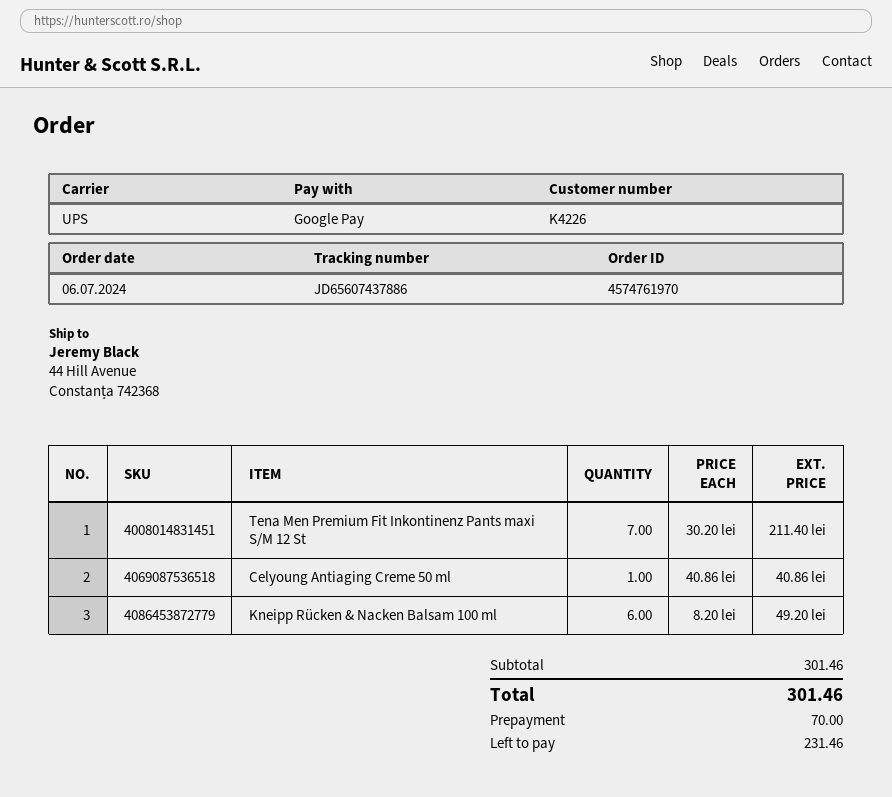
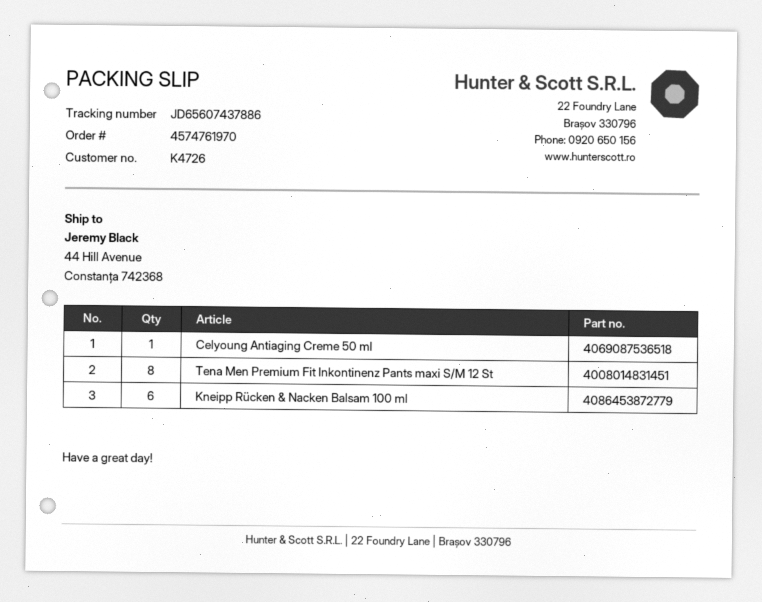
customer number: K4226 -> K4726
Tena Men Premium Fit Inkontinenz Pants maxi S/M 12 St: 7 -> 8

